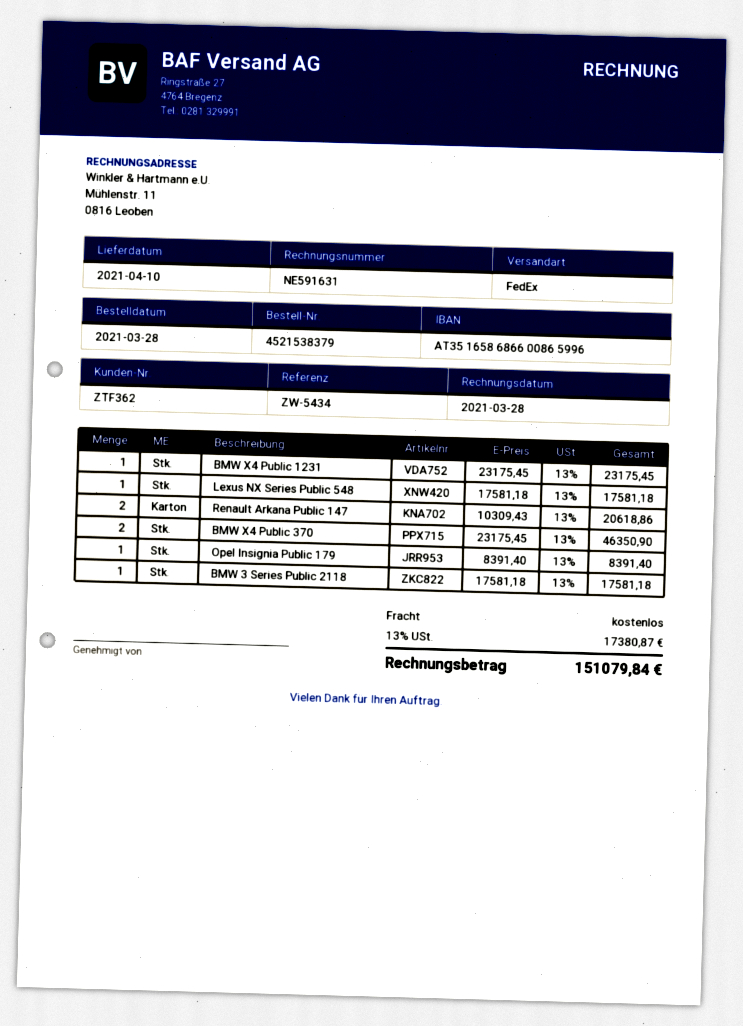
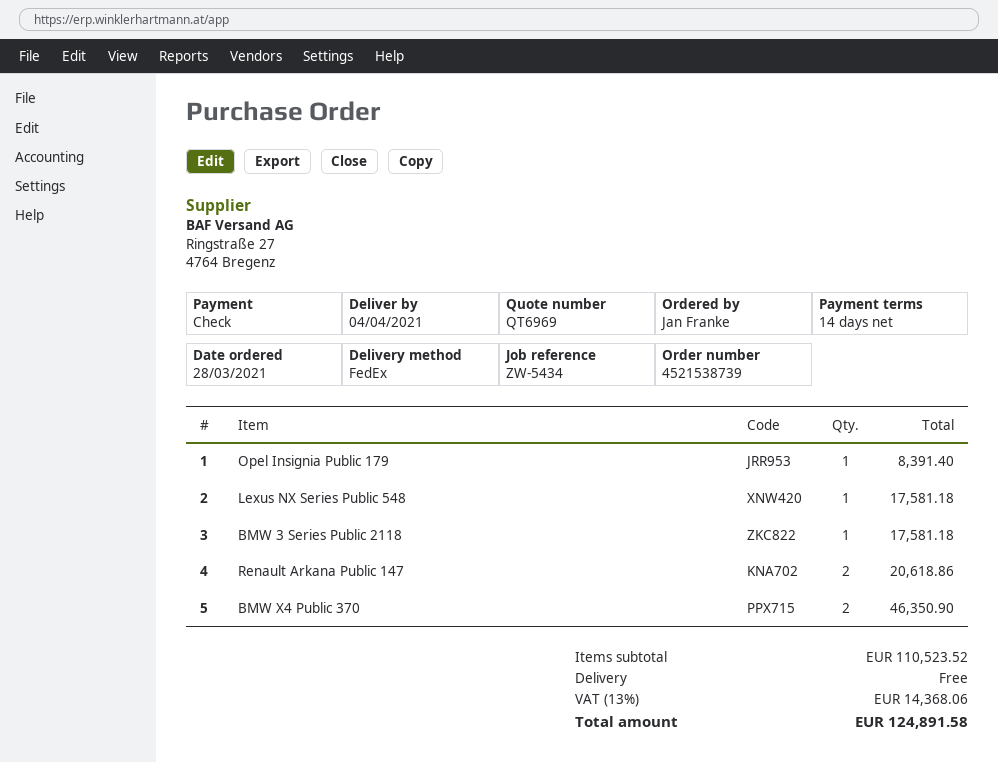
order number: 4521538379 -> 4521538739
delivery date: 2021-04-10 -> 2021-04-04
BMW X4 Public 1231: 1 for 23175.45 -> none
tax: 13% = 17380.87 -> 13% = 14368.06
total: 151079.84 -> 124891.58

